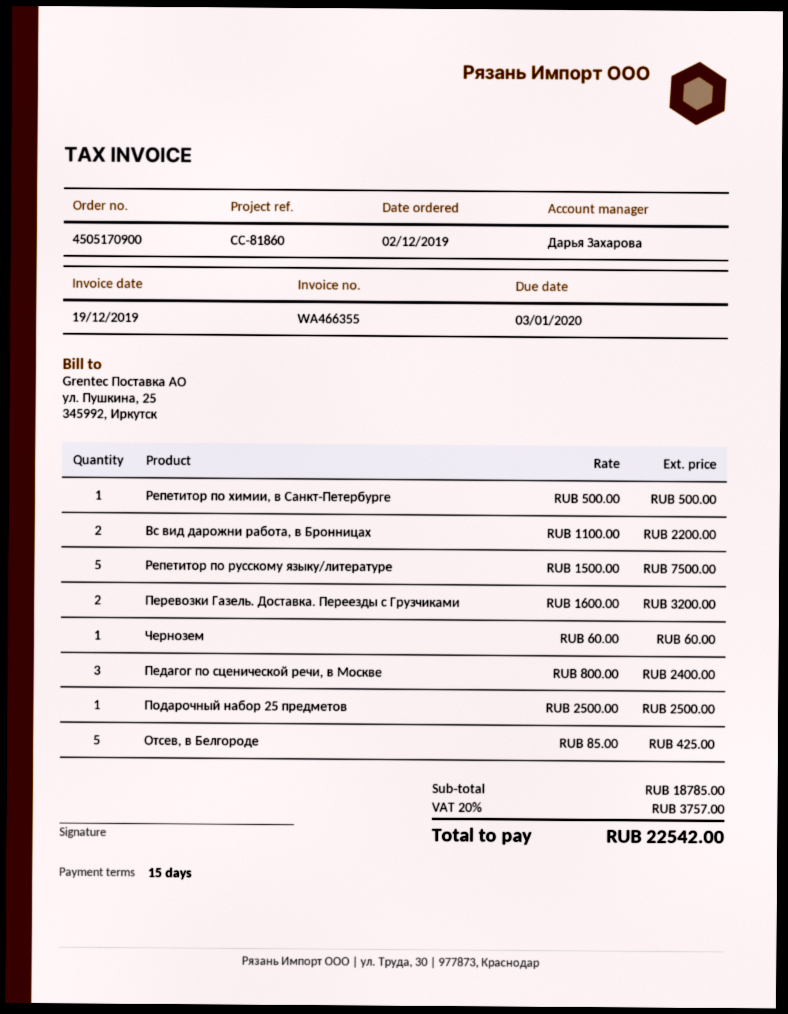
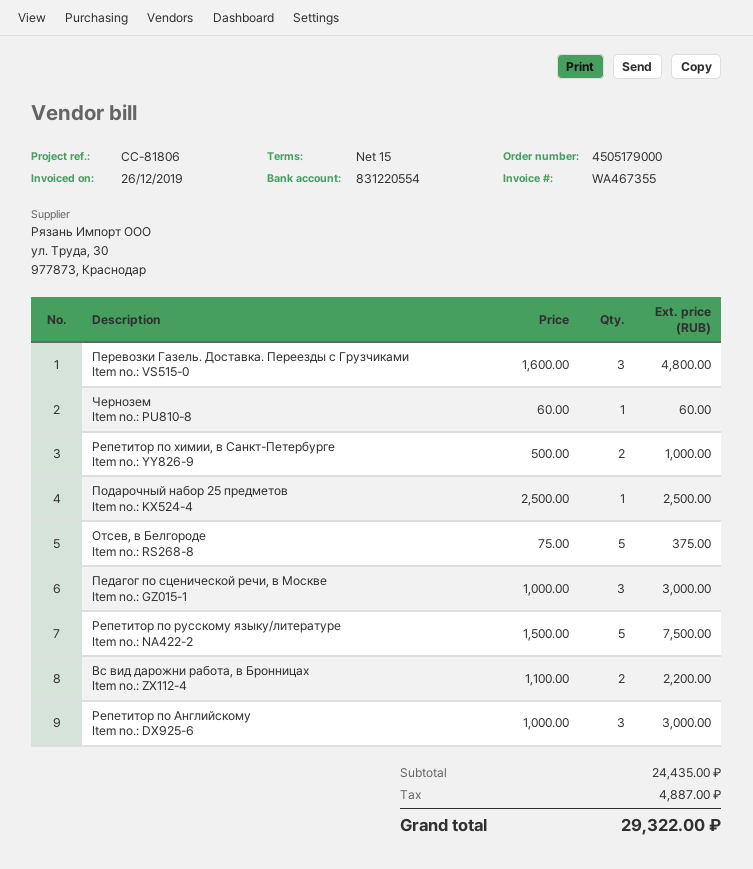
order number: 4505170900 -> 4505179000
invoice number: WA466355 -> WA467355
invoice date: 2019-12-19 -> 2019-12-26
reference: CC-81860 -> CC-81806
Репетитор по химии, в Санкт-Петербурге: 1 x 500.00 = 500.00 -> 2 x 500.00 = 1000.00
Перевозки Газель. Доставка. Переезды с Грузчиками: 2 x 1600.00 = 3200.00 -> 3 x 1600.00 = 4800.00
Педагог по сценической речи, в Москве: 3 x 800.00 = 2400.00 -> 3 x 1000.00 = 3000.00
Отсев, в Белгороде: 5 x 85.00 = 425.00 -> 5 x 75.00 = 375.00
Репетитор по Английскому: none -> 3 x 1000.00 = 3000.00
subtotal: 18785.00 -> 24435.00
tax: 3757.00 -> 4887.00
total: 22542.00 -> 29322.00

